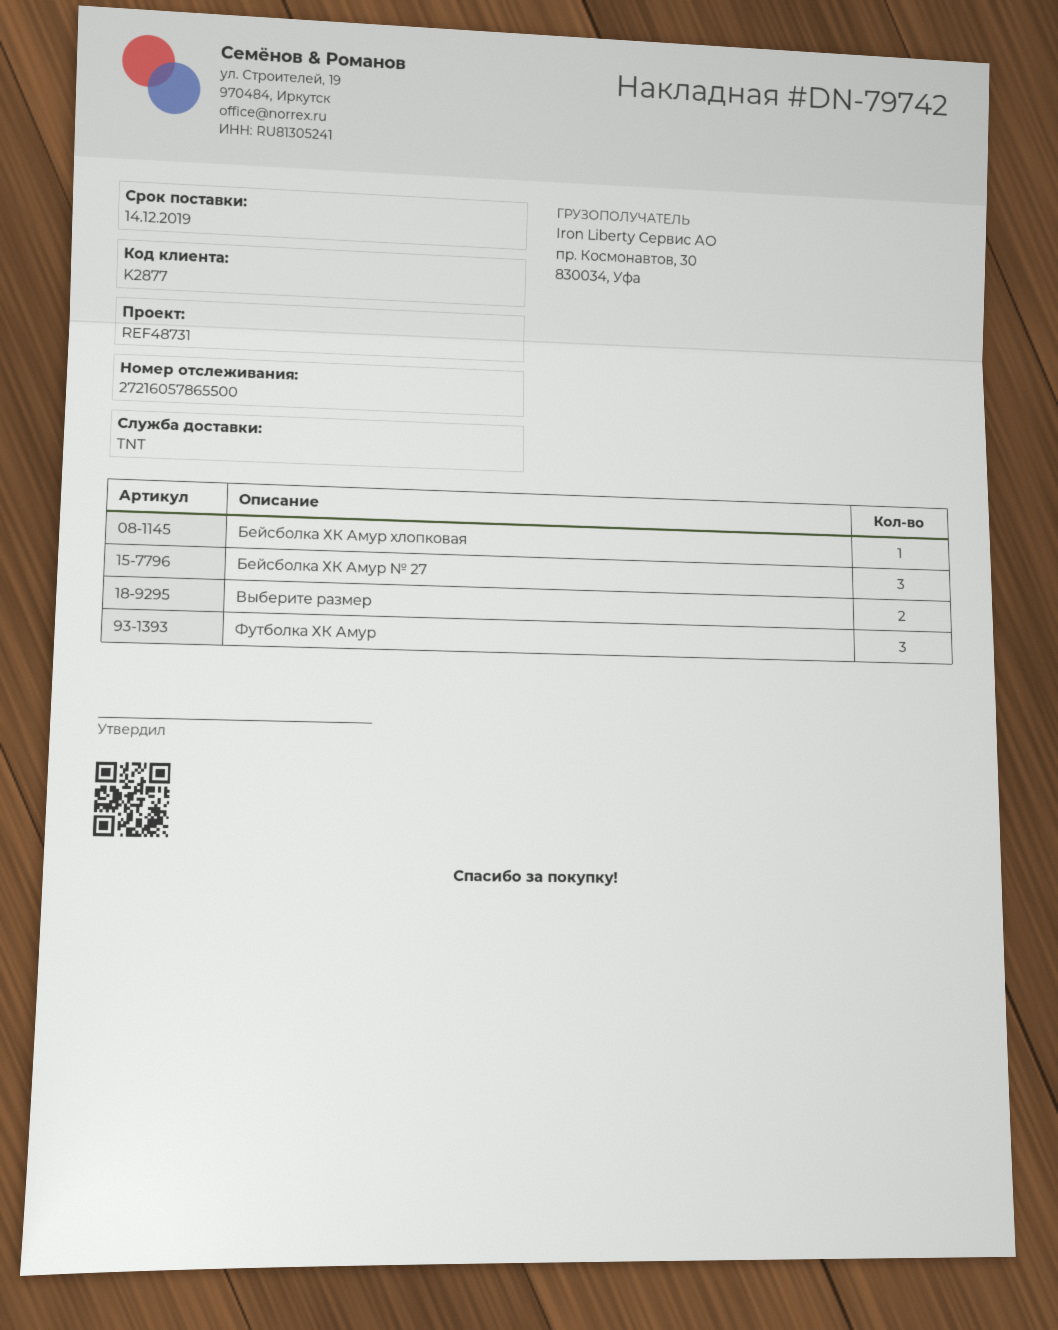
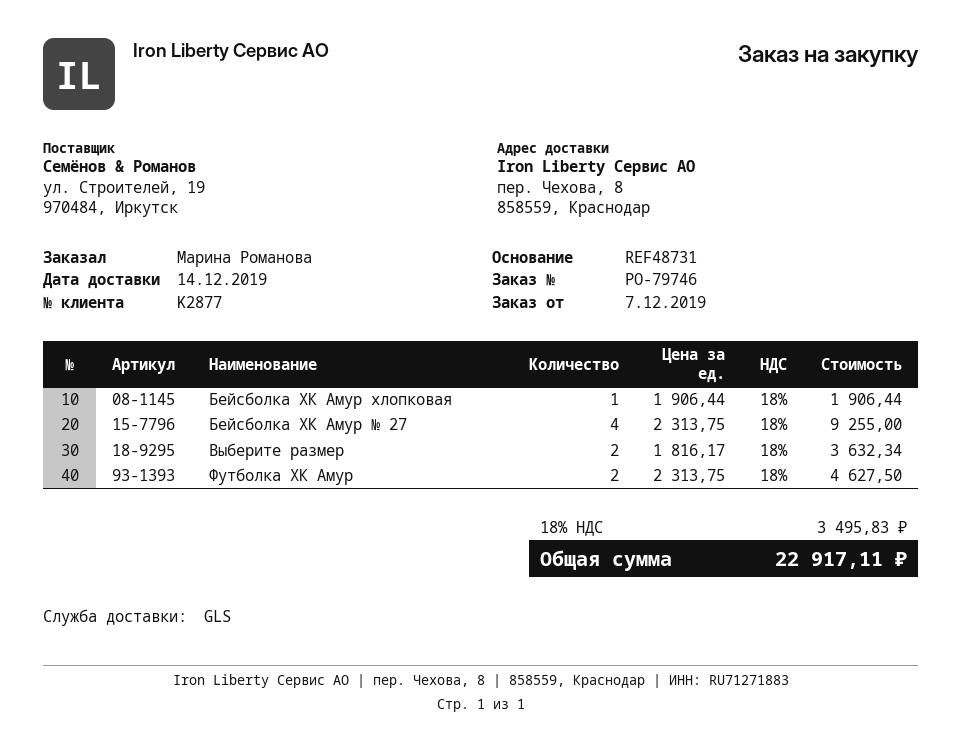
shipping method: TNT -> GLS
ship to: пр. Космонавтов, 30, 830034, Уфа -> пер. Чехова, 8, 858559, Краснодар
Бейсболка ХК Амур № 27: 3 -> 4
Футболка ХК Амур: 3 -> 2

